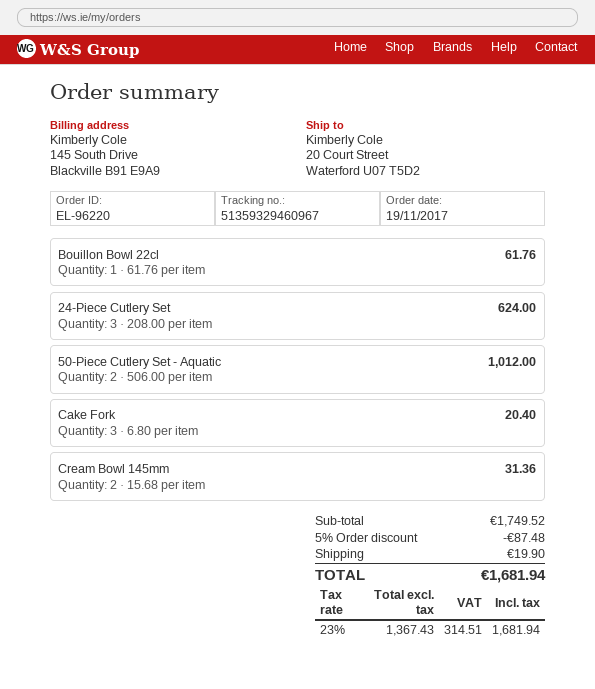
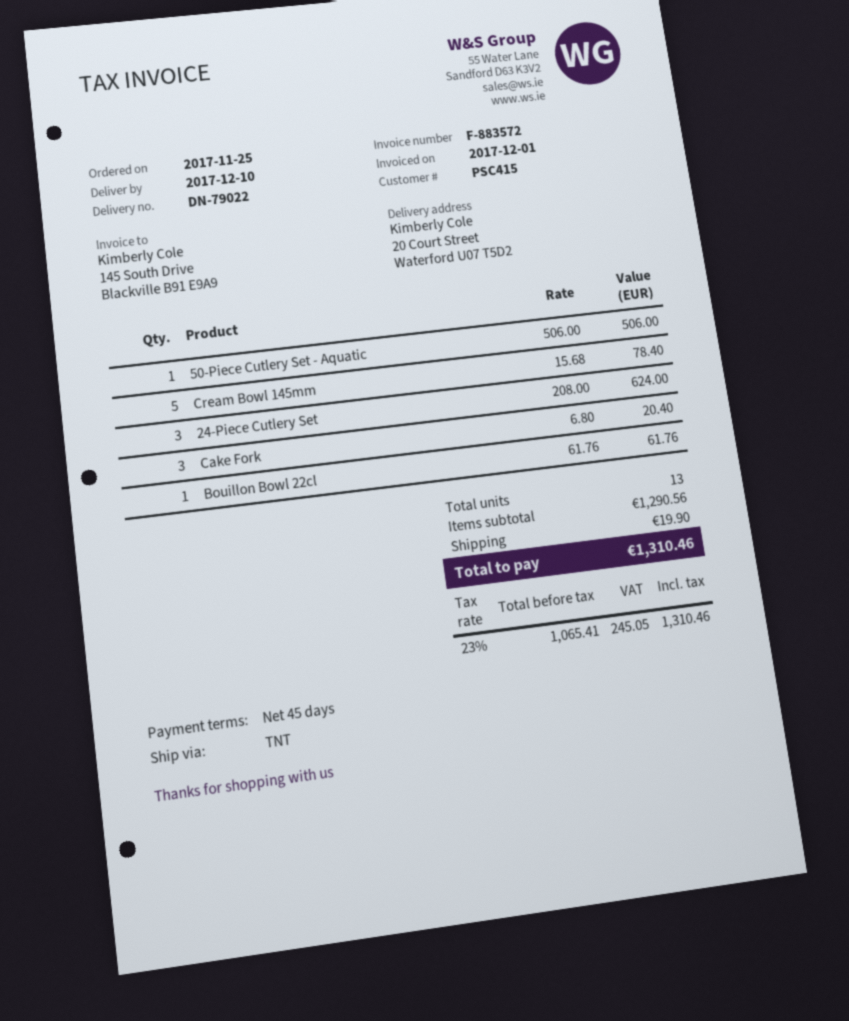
order date: 2017-11-19 -> 2017-11-25
50-Piece Cutlery Set - Aquatic: 2 x 506.00 = 1012.00 -> 1 x 506.00 = 506.00
Cream Bowl 145mm: 2 x 15.68 = 31.36 -> 5 x 15.68 = 78.40
subtotal: 1749.52 -> 1290.56
discount: 5% = 87.48 -> none
net: 1367.43 -> 1065.41
tax: 23% = 314.51 -> 23% = 245.05
total: 1681.94 -> 1310.46

